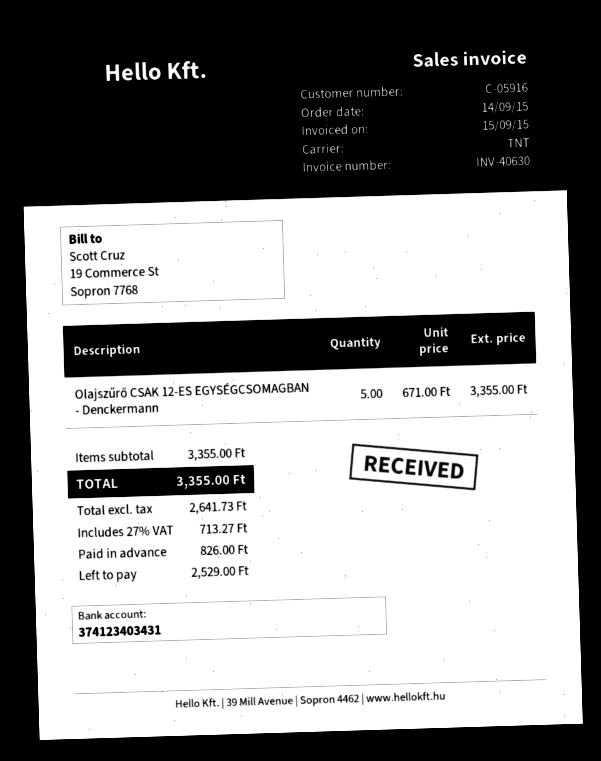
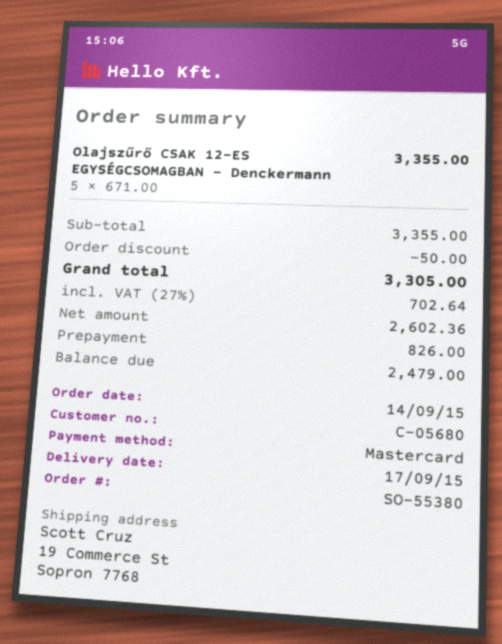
customer number: C-05916 -> C-05680
discount: none -> 50.00
net: 2641.73 -> 2602.36
tax: 27% = 713.27 -> 27% = 702.64
total: 3355.00 -> 3305.00
balance: 2529.00 -> 2479.00

